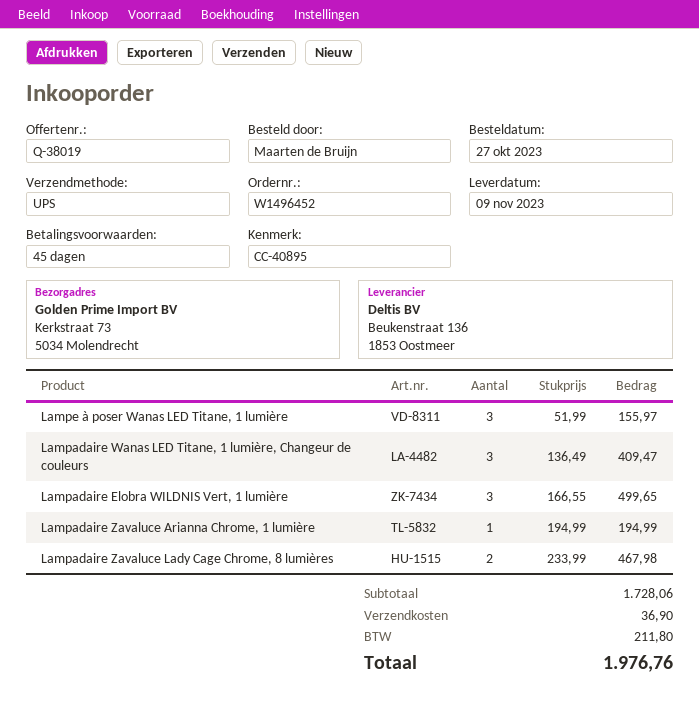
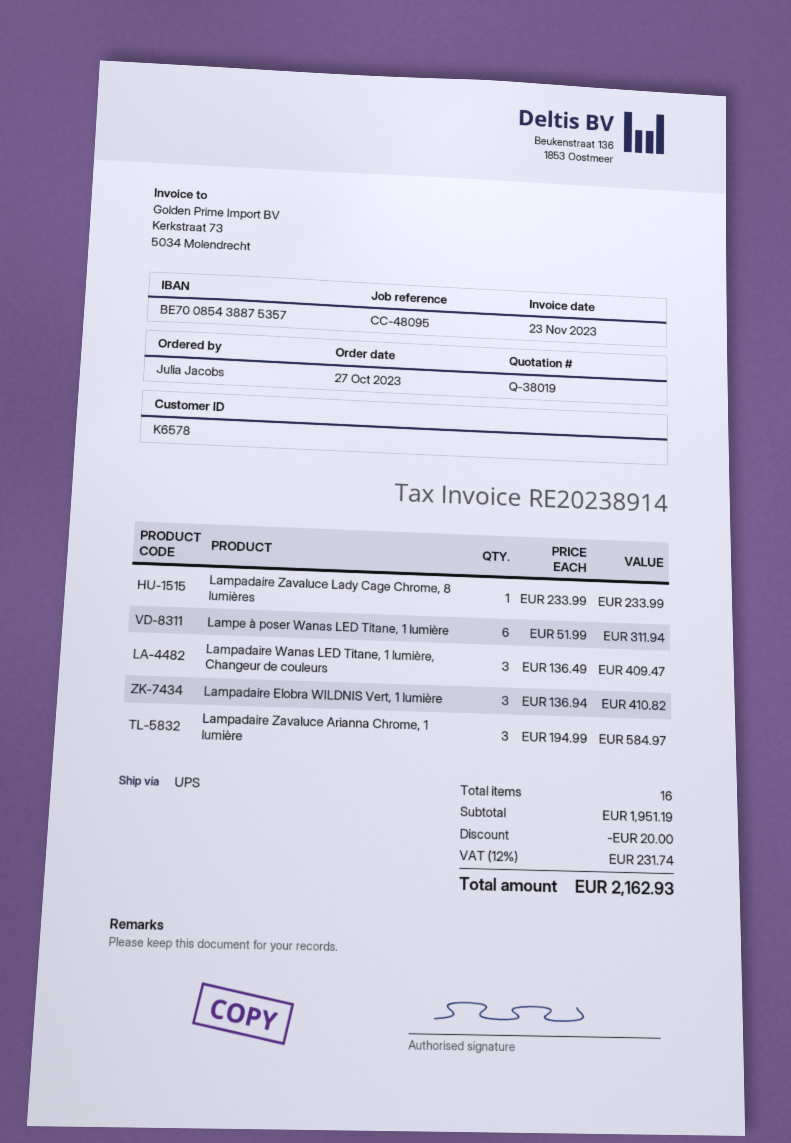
reference: CC-40895 -> CC-48095
ordered by: Maarten de Bruijn -> Julia Jacobs
Lampe à poser Wanas LED Titane, 1 lumière: 3 x 51.99 = 155.97 -> 6 x 51.99 = 311.94
Lampadaire Elobra WILDNIS Vert, 1 lumière: 3 x 166.55 = 499.65 -> 3 x 136.94 = 410.82
Lampadaire Zavaluce Arianna Chrome, 1 lumière: 1 x 194.99 = 194.99 -> 3 x 194.99 = 584.97
Lampadaire Zavaluce Lady Cage Chrome, 8 lumières: 2 x 233.99 = 467.98 -> 1 x 233.99 = 233.99
subtotal: 1728.06 -> 1951.19
discount: none -> 20.00
shipping: 36.90 -> none
tax: 211.80 -> 231.74
total: 1976.76 -> 2162.93

